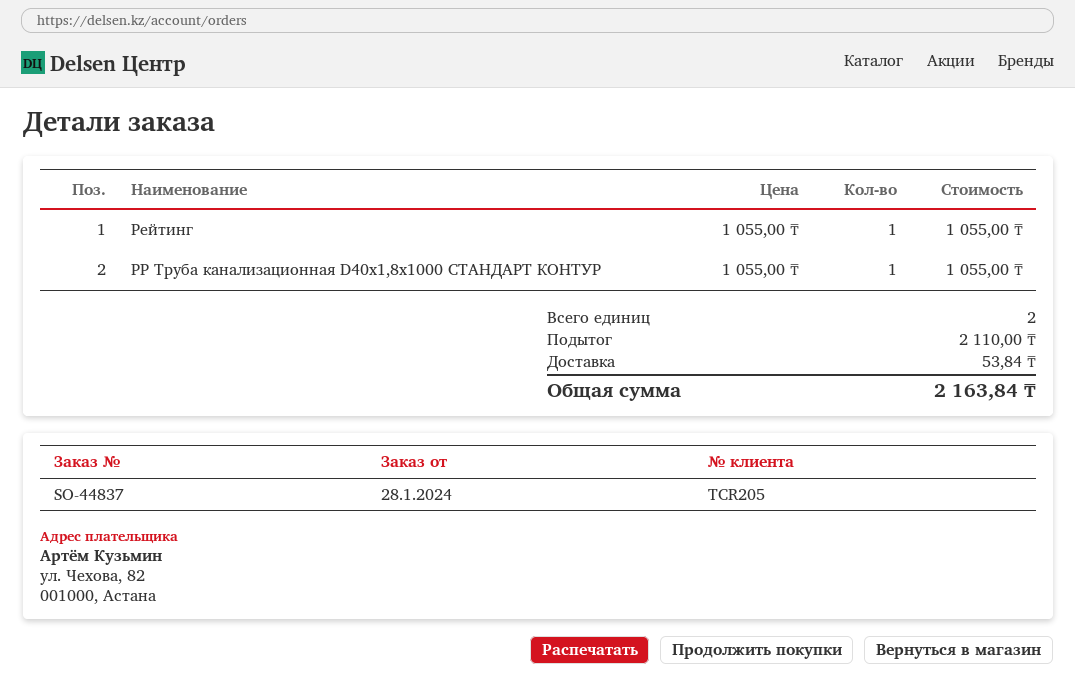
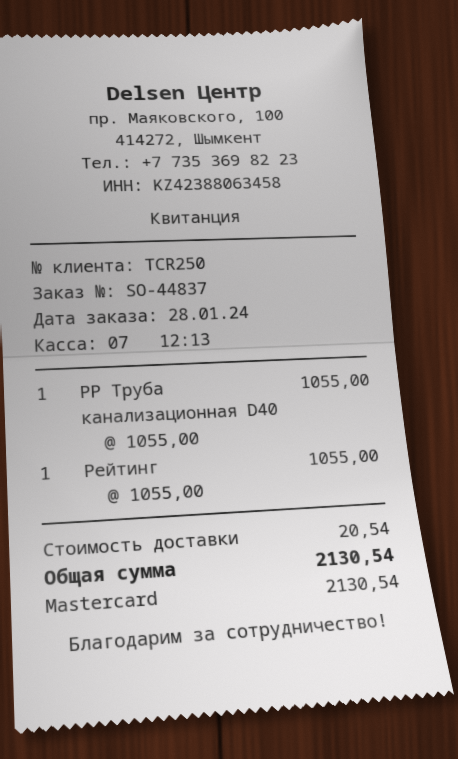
customer number: TCR205 -> TCR250
shipping: 53.84 -> 20.54
total: 2163.84 -> 2130.54

